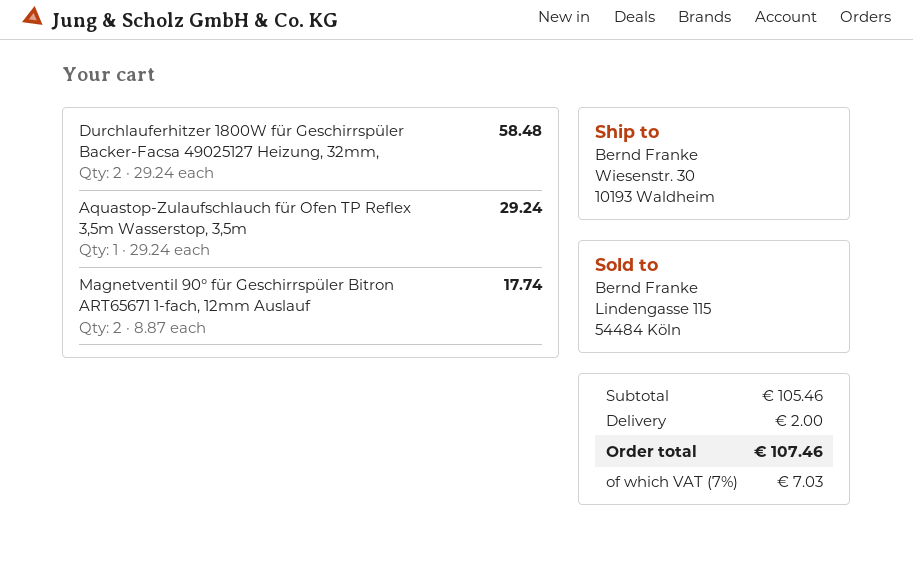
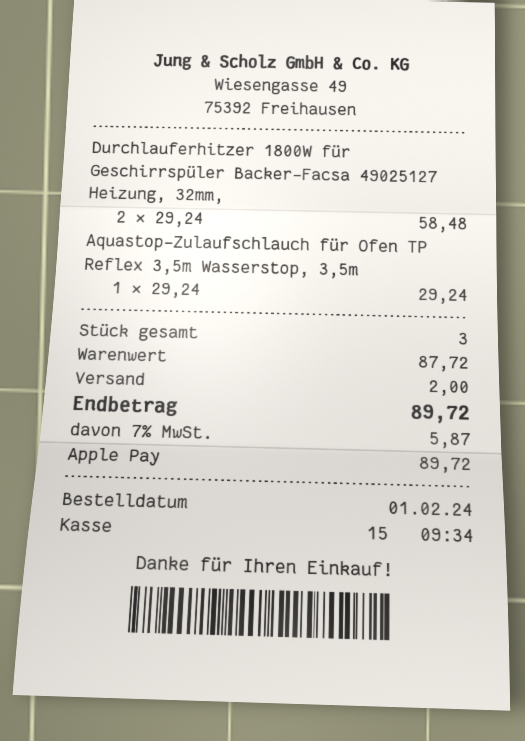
Magnetventil 90° für Geschirrspüler Bitron ART65671 1-fach, 12mm Auslauf: 2 x 8.87 = 17.74 -> none
subtotal: 105.46 -> 87.72
tax: 7% = 7.03 -> 7% = 5.87
total: 107.46 -> 89.72

